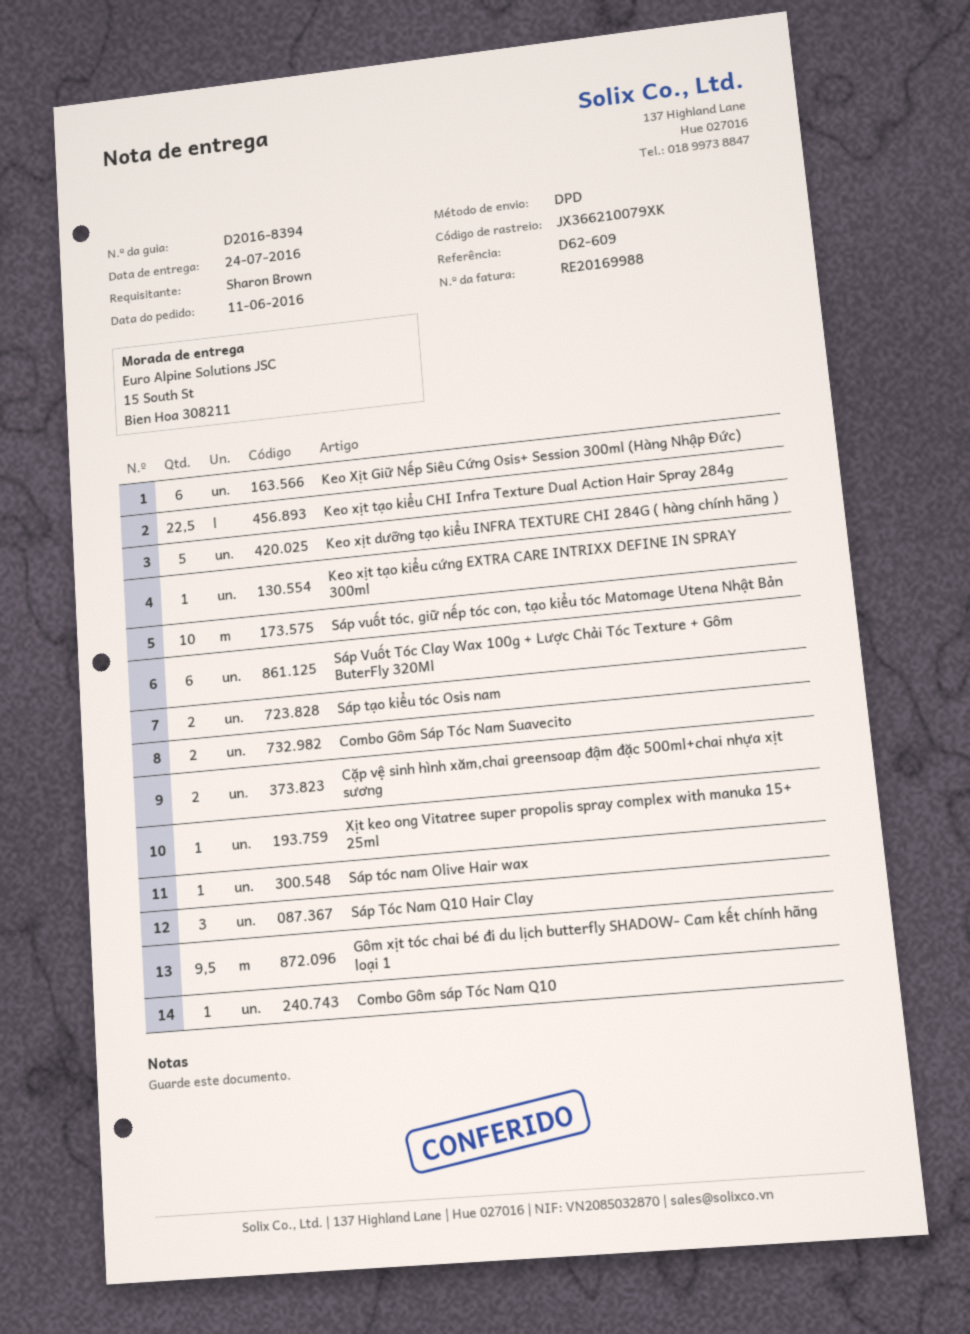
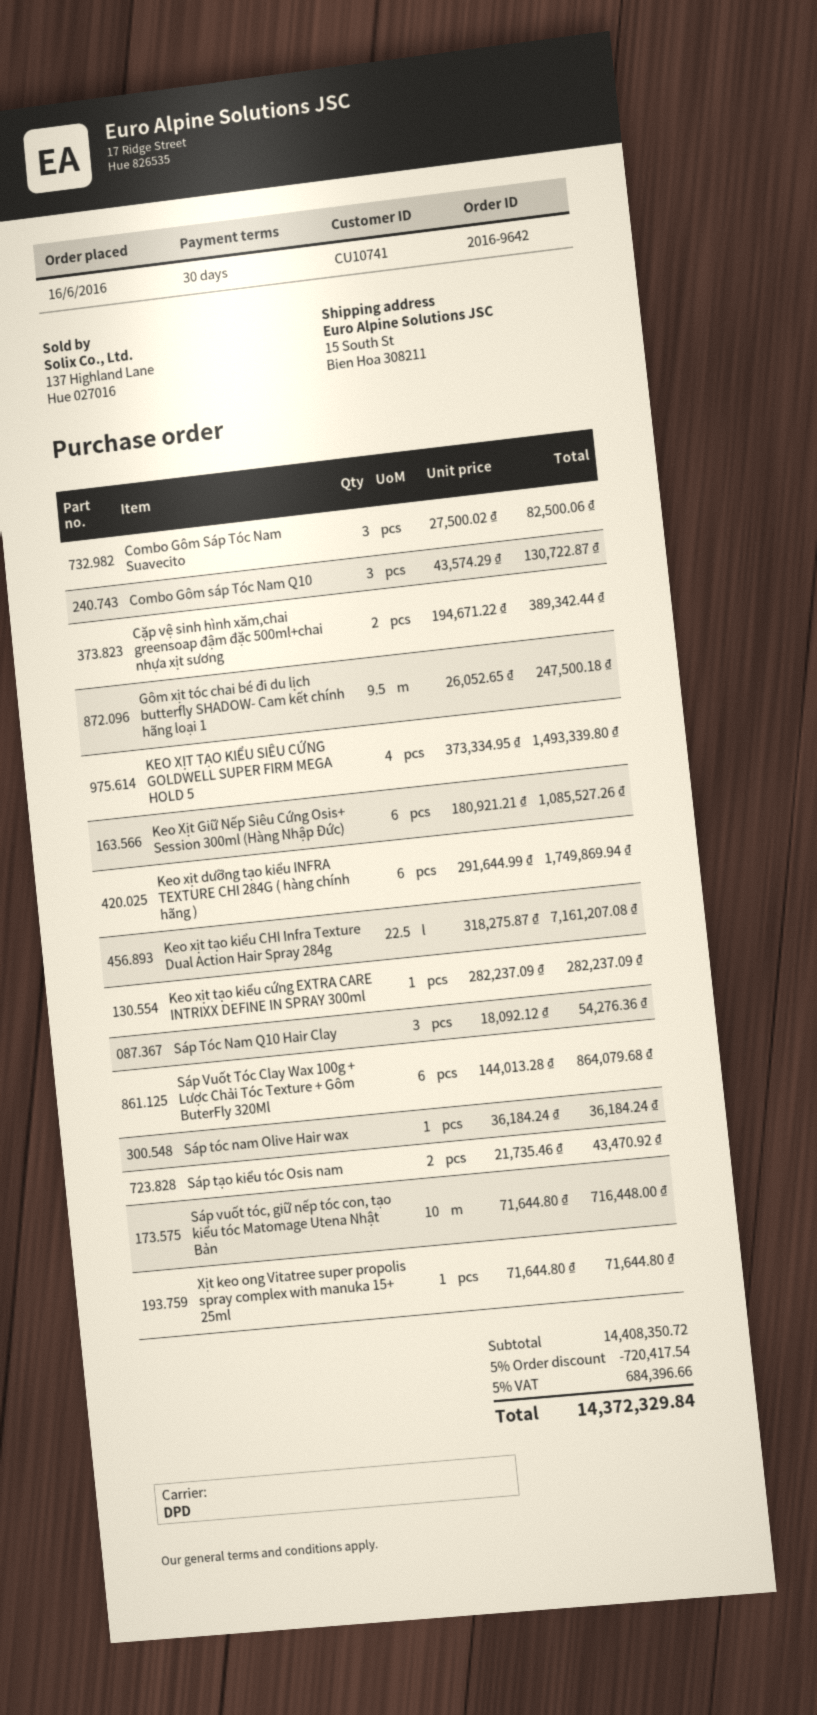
order date: 2016-06-11 -> 2016-06-16
Keo xịt dưỡng tạo kiểu INFRA TEXTURE CHI 284G ( hàng chính hãng ): 5 -> 6
Combo Gôm Sáp Tóc Nam Suavecito: 2 -> 3
Combo Gôm sáp Tóc Nam Q10: 1 -> 3
KEO XỊT TẠO KIỂU SIÊU CỨNG GOLDWELL SUPER FIRM MEGA HOLD 5: none -> 4

